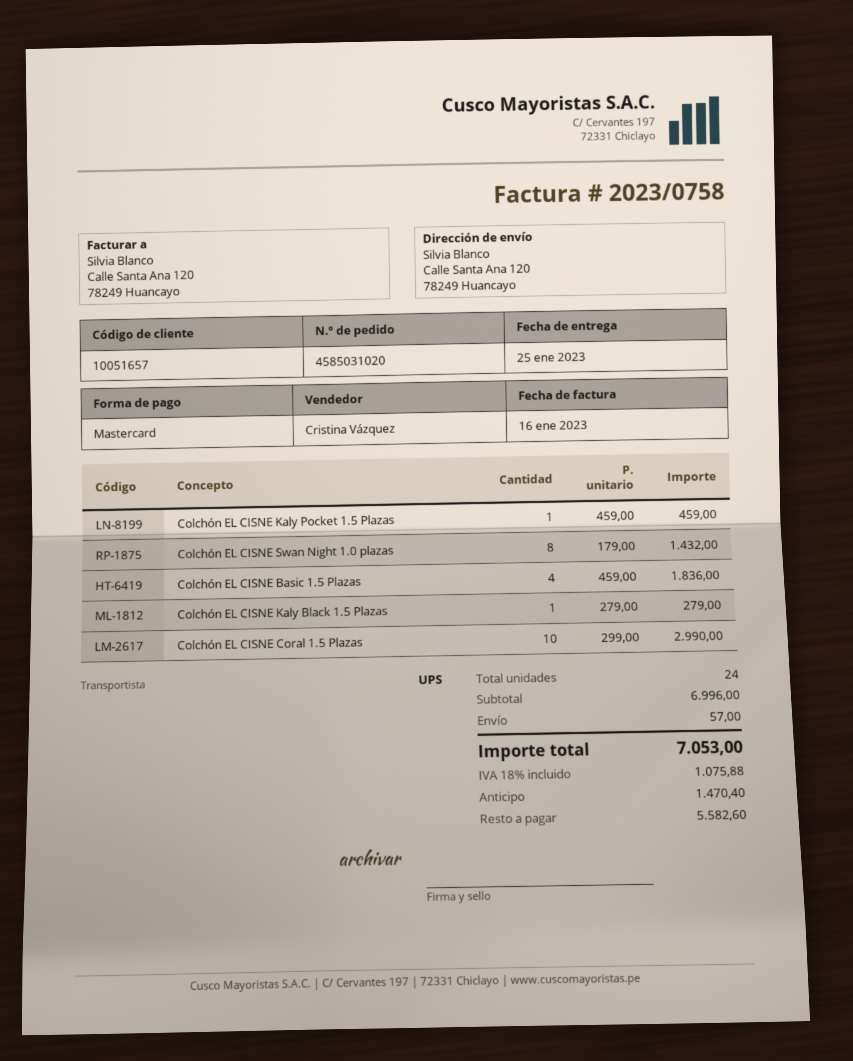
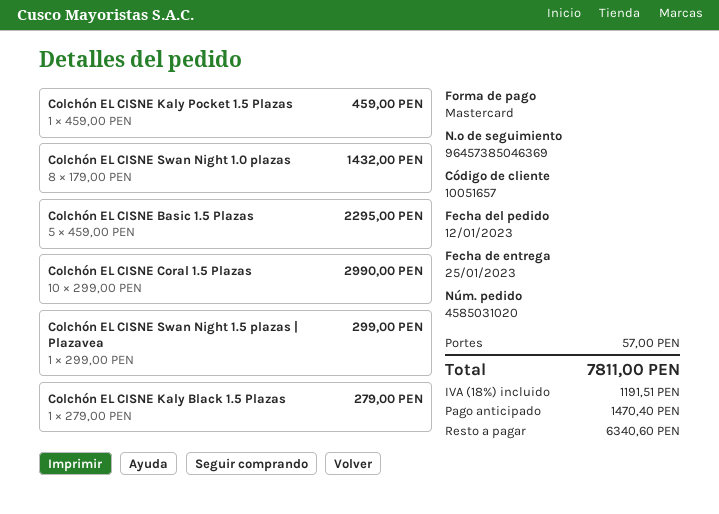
Colchón EL CISNE Basic 1.5 Plazas: 4 x 459.00 = 1836.00 -> 5 x 459.00 = 2295.00
Colchón EL CISNE Swan Night 1.5 plazas | Plazavea: none -> 1 x 299.00 = 299.00
tax: 18% = 1075.88 -> 18% = 1191.51
total: 7053.00 -> 7811.00
balance: 5582.60 -> 6340.60

